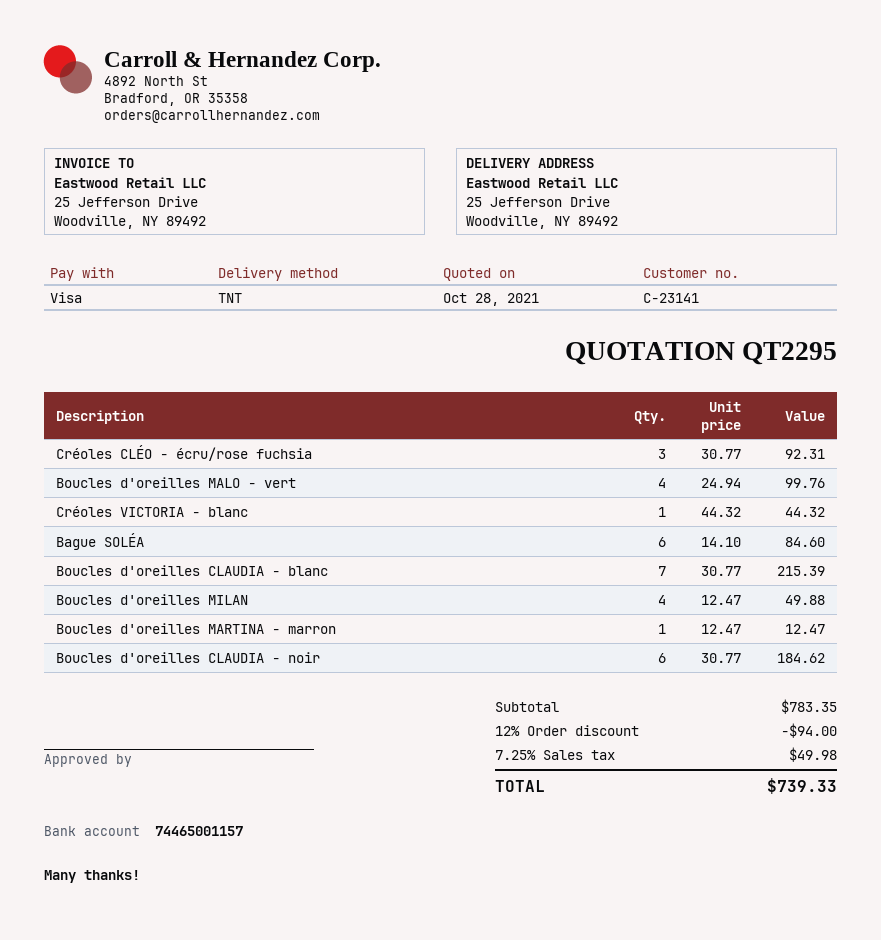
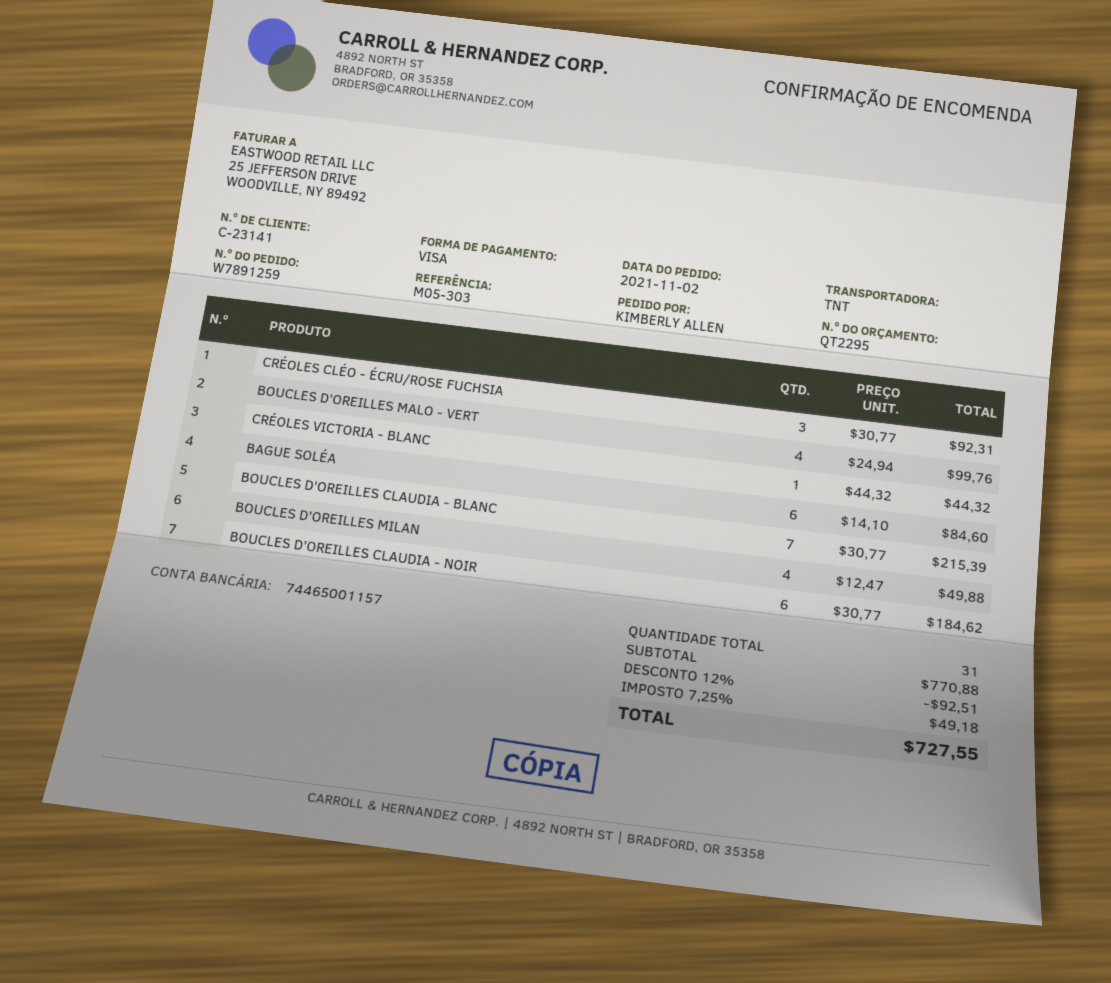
Boucles d'oreilles MARTINA - marron: 1 x 12.47 = 12.47 -> none
subtotal: 783.35 -> 770.88
discount: 12% = 94.00 -> 12% = 92.51
tax: 7.25% = 49.98 -> 7.25% = 49.18
total: 739.33 -> 727.55

